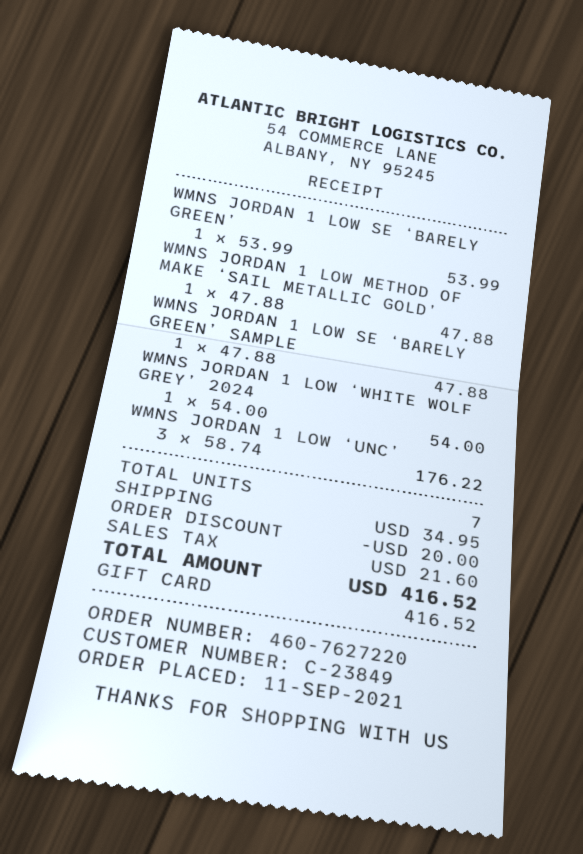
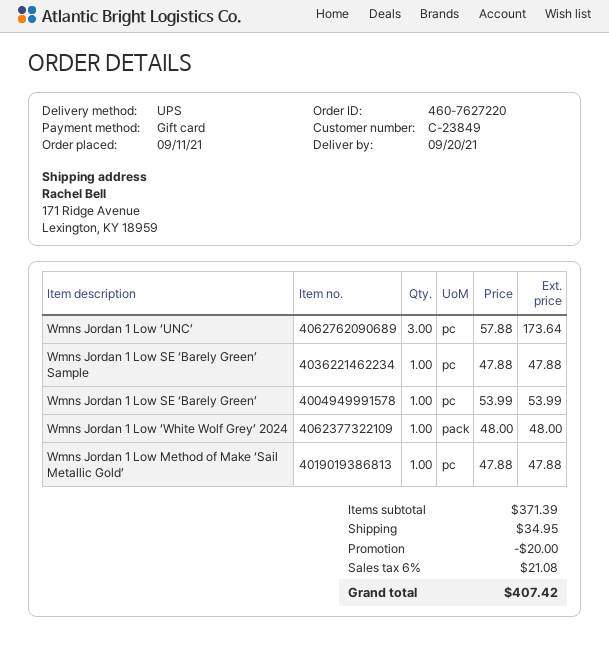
WMNS JORDAN 1 LOW ‘WHITE WOLF GREY’ 2024: 1 x 54.00 = 54.00 -> 1 x 48.00 = 48.00
WMNS JORDAN 1 LOW ‘UNC’: 3 x 58.74 = 176.22 -> 3 x 57.88 = 173.64
tax: 21.60 -> 21.08
total: 416.52 -> 407.42

